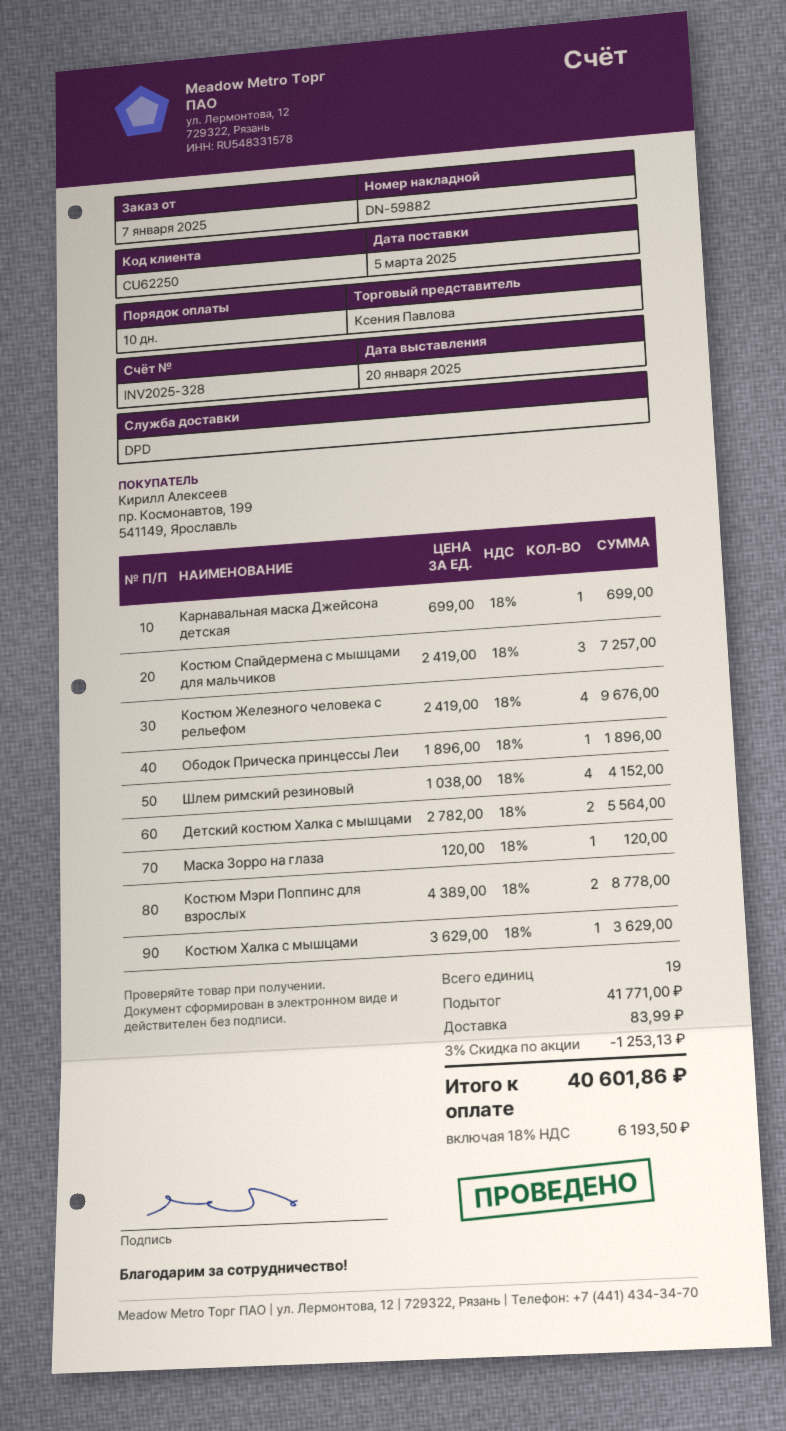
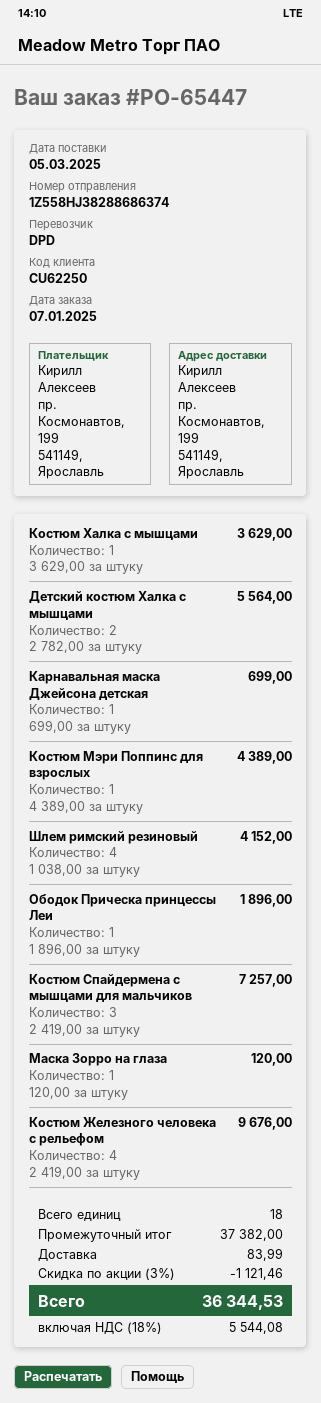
Костюм Мэри Поппинс для взрослых: 2 x 4389.00 = 8778.00 -> 1 x 4389.00 = 4389.00
total quantity: 19 -> 18
subtotal: 41771.00 -> 37382.00
discount: 3% = 1253.13 -> 3% = 1121.46
tax: 18% = 6193.50 -> 18% = 5544.08
total: 40601.86 -> 36344.53

